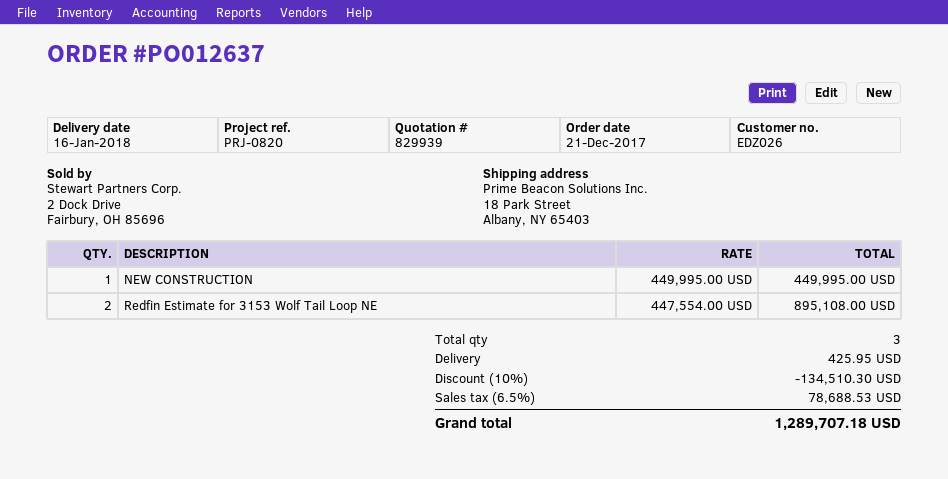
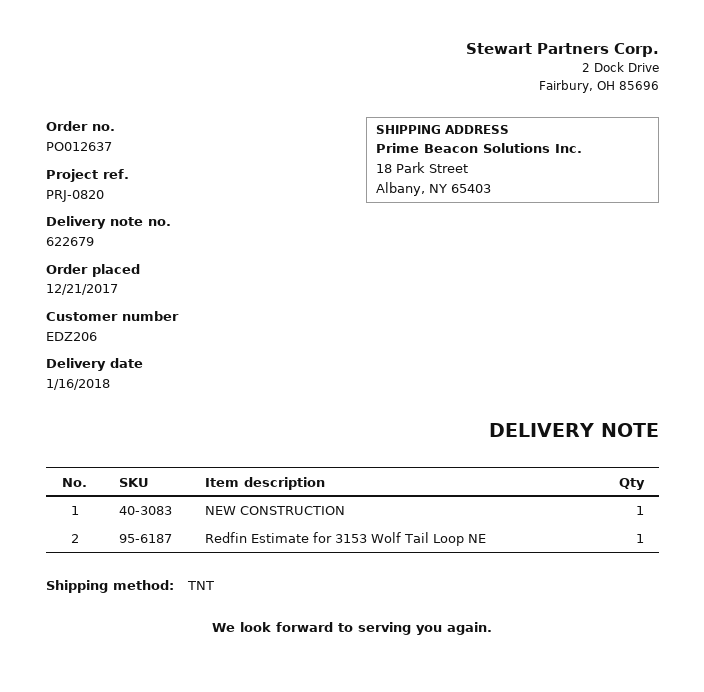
customer number: EDZ026 -> EDZ206
Redfin Estimate for 3153 Wolf Tail Loop NE: 2 -> 1

